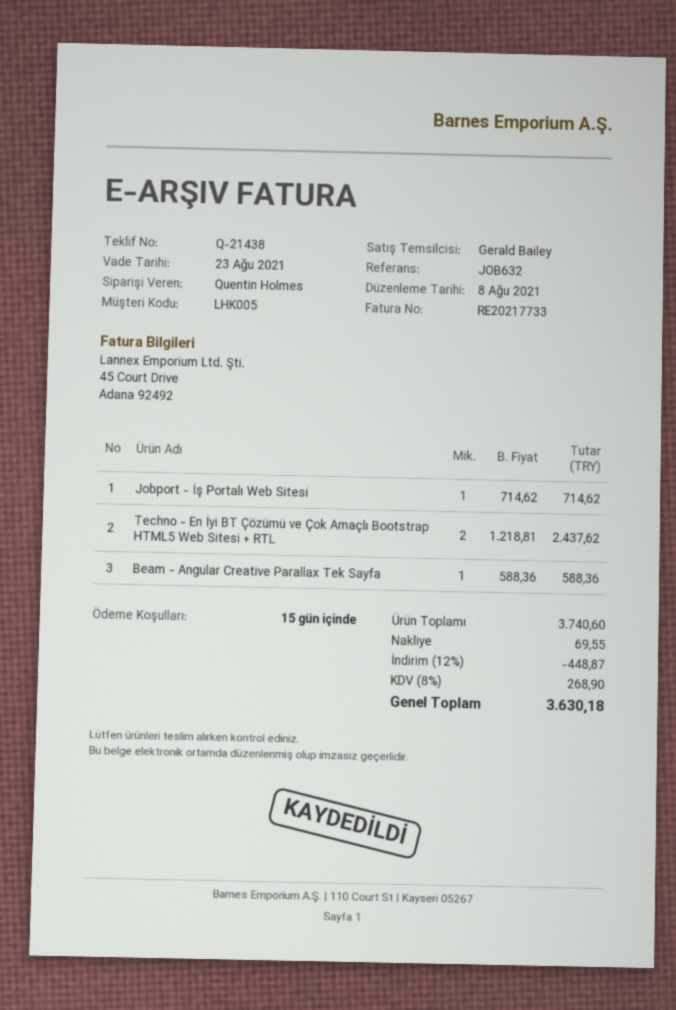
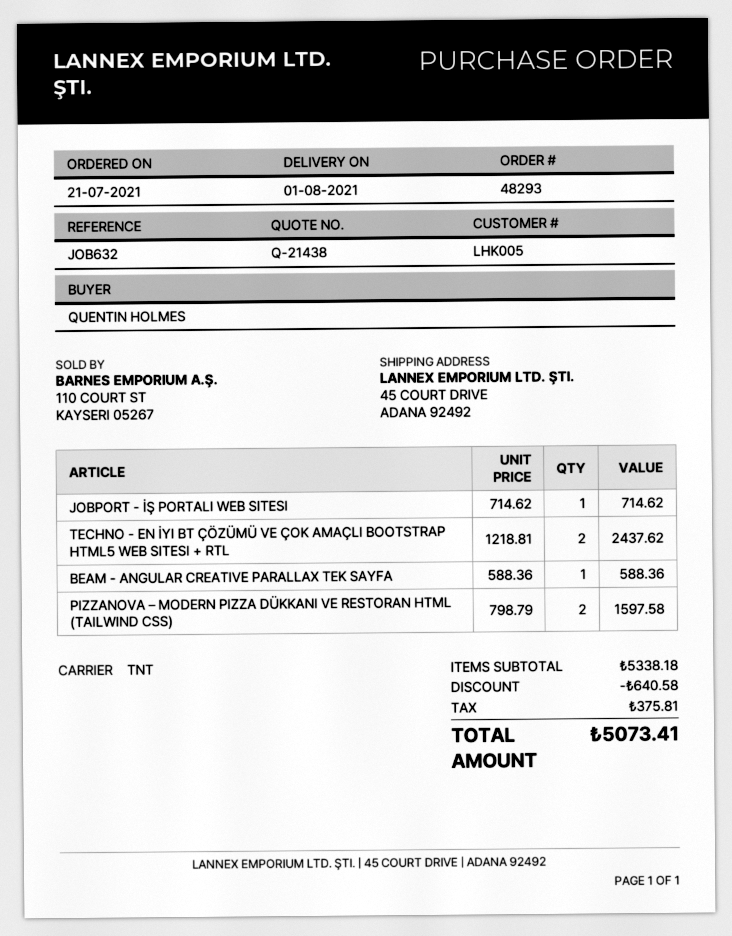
PIZZANOVA – MODERN PIZZA DÜKKANI VE RESTORAN HTML (TAILWIND CSS): none -> 2 x 798.79 = 1597.58
subtotal: 3740.60 -> 5338.18
discount: 448.87 -> 640.58
shipping: 69.55 -> none
tax: 268.90 -> 375.81
total: 3630.18 -> 5073.41

